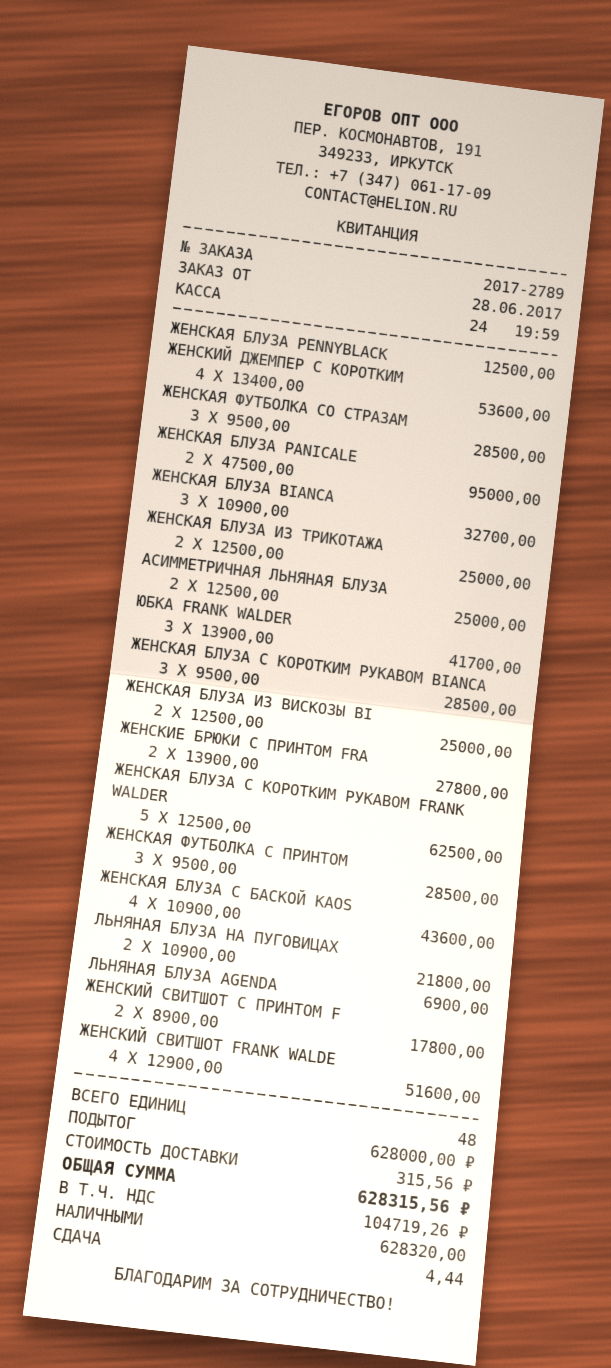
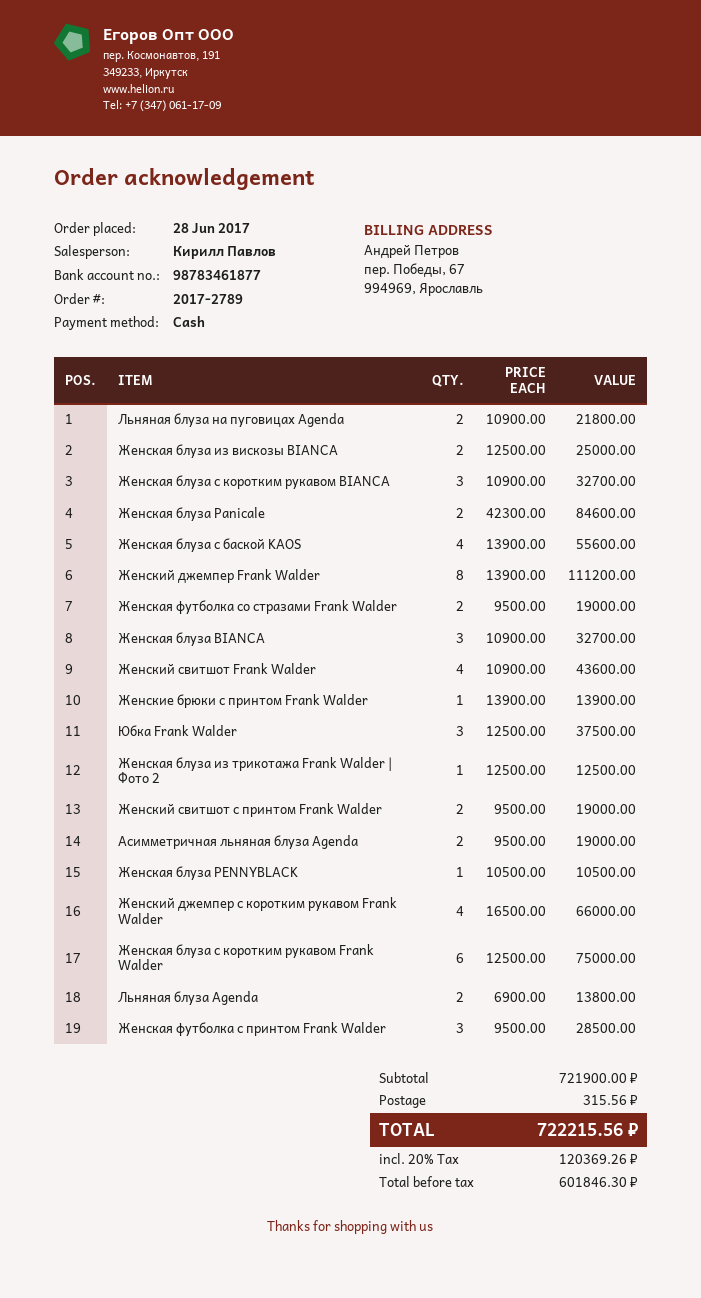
ЖЕНСКАЯ БЛУЗА PENNYBLACK: 1 x 12500.00 = 12500.00 -> 1 x 10500.00 = 10500.00
ЖЕНСКИЙ ДЖЕМПЕР С КОРОТКИМ: 4 x 13400.00 = 53600.00 -> 4 x 16500.00 = 66000.00
ЖЕНСКАЯ ФУТБОЛКА СО СТРАЗАМ: 3 x 9500.00 = 28500.00 -> 2 x 9500.00 = 19000.00
ЖЕНСКАЯ БЛУЗА PANICALE: 2 x 47500.00 = 95000.00 -> 2 x 42300.00 = 84600.00
ЖЕНСКАЯ БЛУЗА ИЗ ТРИКОТАЖА: 2 x 12500.00 = 25000.00 -> 1 x 12500.00 = 12500.00
АСИММЕТРИЧНАЯ ЛЬНЯНАЯ БЛУЗА: 2 x 12500.00 = 25000.00 -> 2 x 9500.00 = 19000.00
ЮБКА FRANK WALDER: 3 x 13900.00 = 41700.00 -> 3 x 12500.00 = 37500.00
ЖЕНСКАЯ БЛУЗА С КОРОТКИМ РУКАВОМ BIANCA: 3 x 9500.00 = 28500.00 -> 3 x 10900.00 = 32700.00
ЖЕНСКИЕ БРЮКИ С ПРИНТОМ FRA: 2 x 13900.00 = 27800.00 -> 1 x 13900.00 = 13900.00
ЖЕНСКАЯ БЛУЗА С КОРОТКИМ РУКАВОМ FRANK WALDER: 5 x 12500.00 = 62500.00 -> 6 x 12500.00 = 75000.00
ЖЕНСКАЯ БЛУЗА С БАСКОЙ KAOS: 4 x 10900.00 = 43600.00 -> 4 x 13900.00 = 55600.00
ЛЬНЯНАЯ БЛУЗА AGENDA: 1 x 6900.00 = 6900.00 -> 2 x 6900.00 = 13800.00
ЖЕНСКИЙ СВИТШОТ С ПРИНТОМ F: 2 x 8900.00 = 17800.00 -> 2 x 9500.00 = 19000.00
ЖЕНСКИЙ СВИТШОТ FRANK WALDE: 4 x 12900.00 = 51600.00 -> 4 x 10900.00 = 43600.00
Женский джемпер Frank Walder: none -> 8 x 13900.00 = 111200.00
subtotal: 628000.00 -> 721900.00
tax: 104719.26 -> 120369.26
total: 628315.56 -> 722215.56

